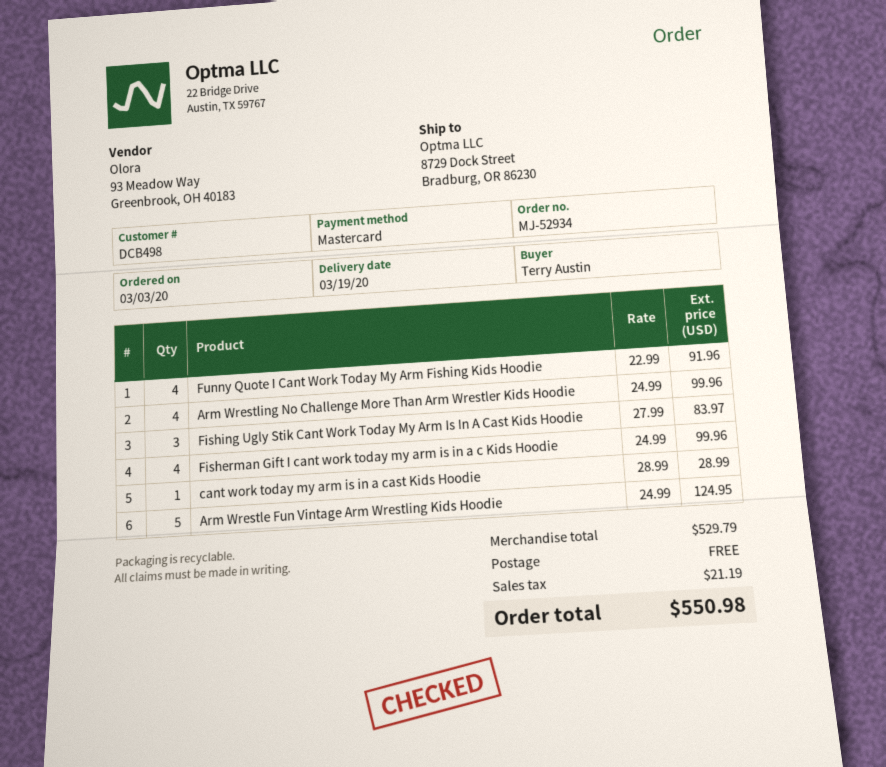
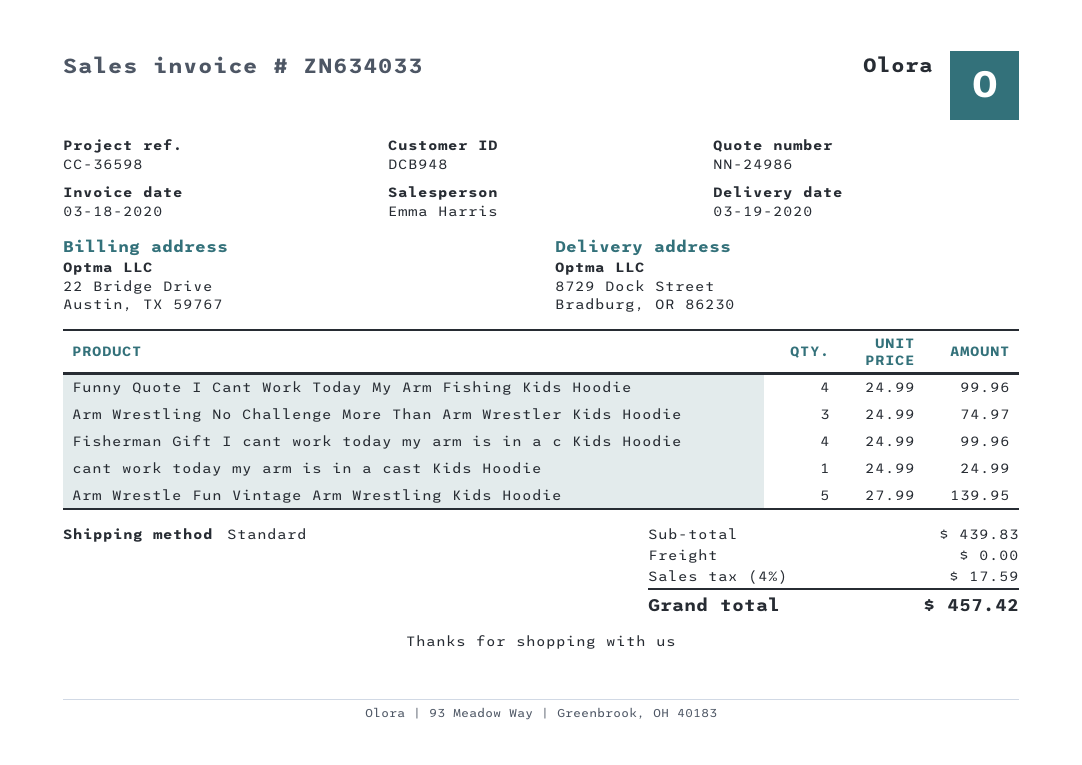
customer number: DCB498 -> DCB948
Funny Quote I Cant Work Today My Arm Fishing Kids Hoodie: 4 x 22.99 = 91.96 -> 4 x 24.99 = 99.96
Arm Wrestling No Challenge More Than Arm Wrestler Kids Hoodie: 4 x 24.99 = 99.96 -> 3 x 24.99 = 74.97
Fishing Ugly Stik Cant Work Today My Arm Is In A Cast Kids Hoodie: 3 x 27.99 = 83.97 -> none
cant work today my arm is in a cast Kids Hoodie: 1 x 28.99 = 28.99 -> 1 x 24.99 = 24.99
Arm Wrestle Fun Vintage Arm Wrestling Kids Hoodie: 5 x 24.99 = 124.95 -> 5 x 27.99 = 139.95
subtotal: 529.79 -> 439.83
tax: 21.19 -> 17.59
total: 550.98 -> 457.42

